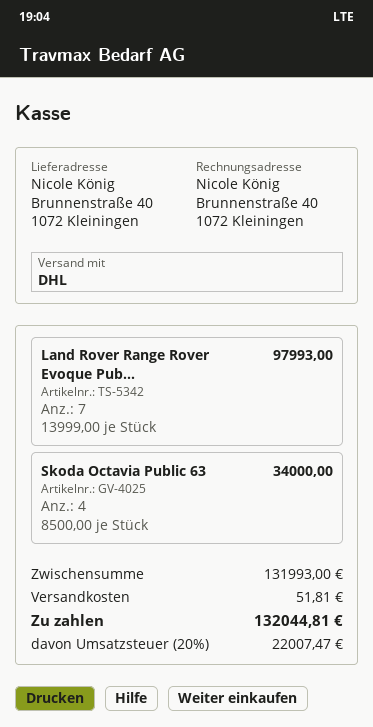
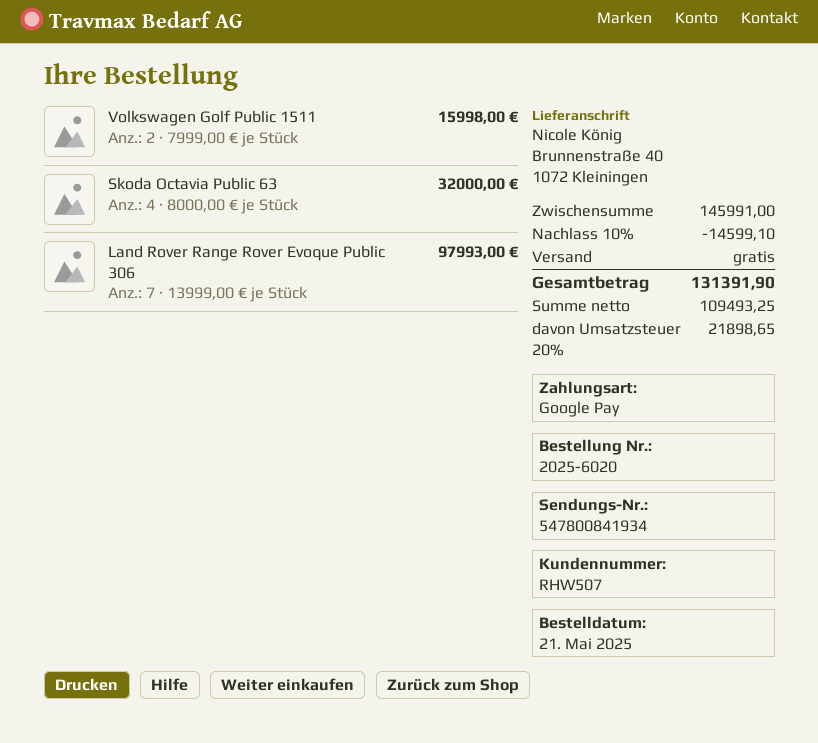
Skoda Octavia Public 63: 4 x 8500.00 = 34000.00 -> 4 x 8000.00 = 32000.00
Volkswagen Golf Public 1511: none -> 2 x 7999.00 = 15998.00
subtotal: 131993.00 -> 145991.00
discount: none -> 10% = 14599.10
shipping: 51.81 -> 0.00
tax: 20% = 22007.47 -> 20% = 21898.65
total: 132044.81 -> 131391.90

